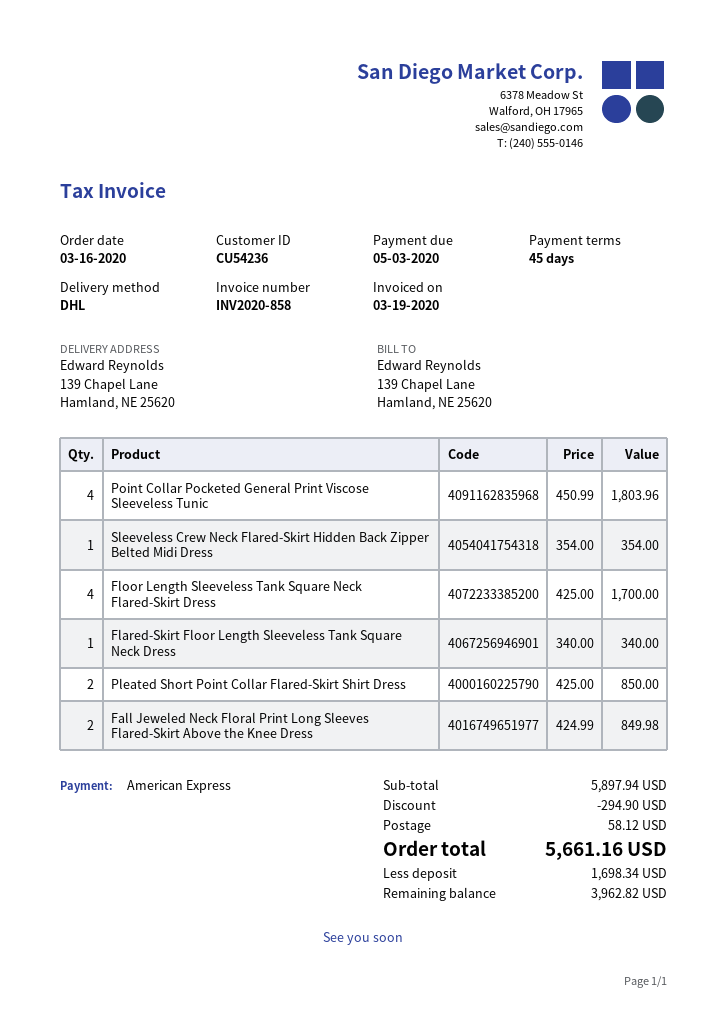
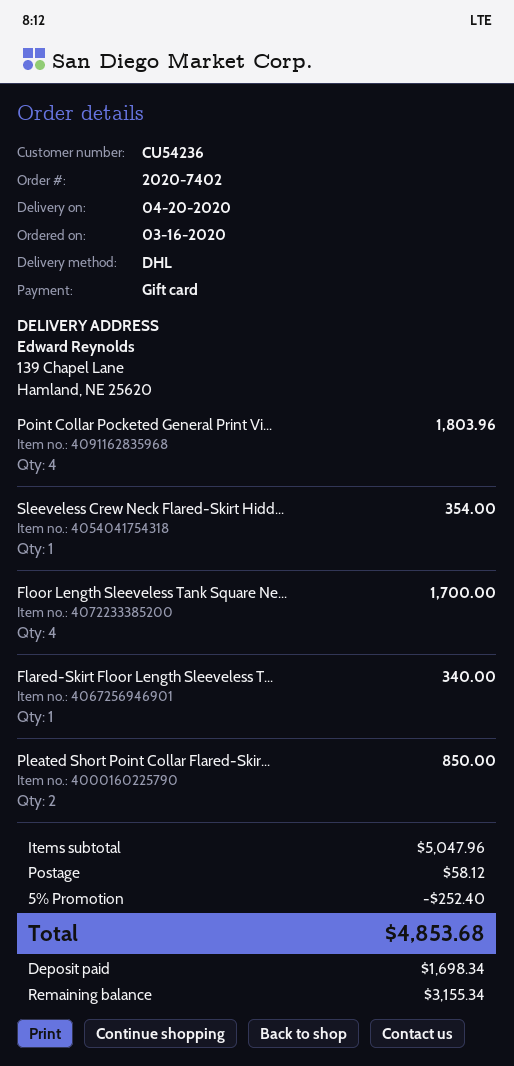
payment method: American Express -> gift card
Fall Jeweled Neck Floral Print Long Sleeves Flared-Skirt Above the Knee Dress: 2 for 849.98 -> none
subtotal: 5897.94 -> 5047.96
discount: 294.90 -> 252.40
total: 5661.16 -> 4853.68
balance: 3962.82 -> 3155.34

